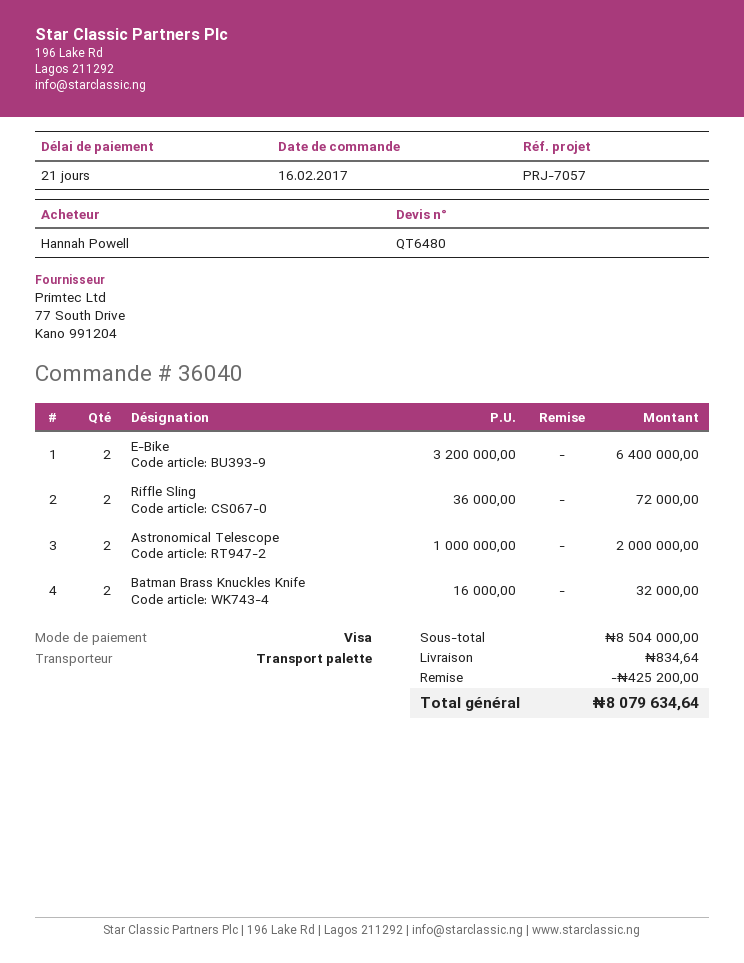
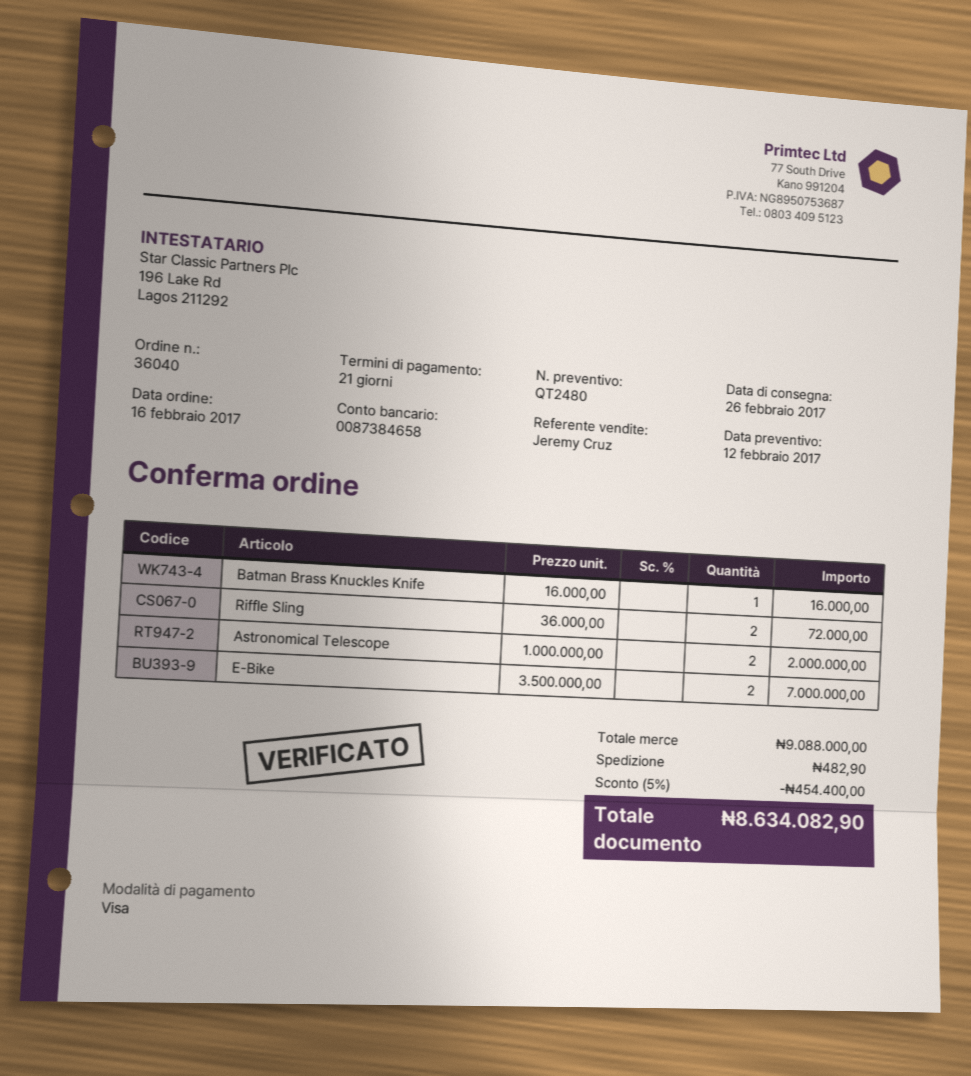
quote number: QT6480 -> QT2480
E-Bike: 2 x 3200000.00 = 6400000.00 -> 2 x 3500000.00 = 7000000.00
Batman Brass Knuckles Knife: 2 x 16000.00 = 32000.00 -> 1 x 16000.00 = 16000.00
subtotal: 8504000.00 -> 9088000.00
discount: 425200.00 -> 454400.00
shipping: 834.64 -> 482.90
total: 8079634.64 -> 8634082.90

